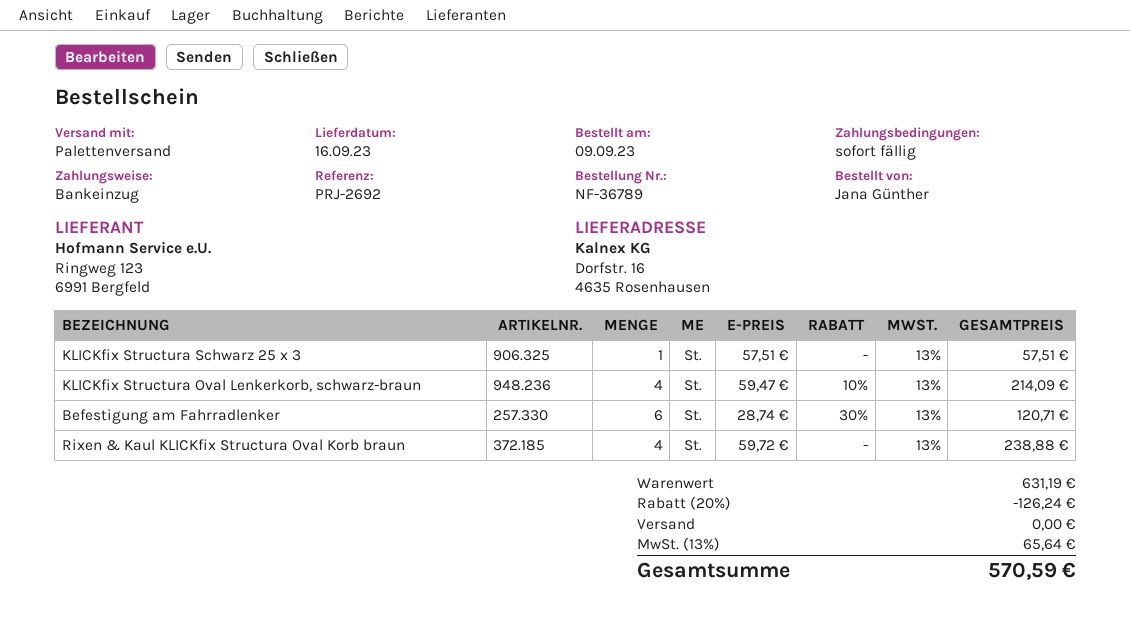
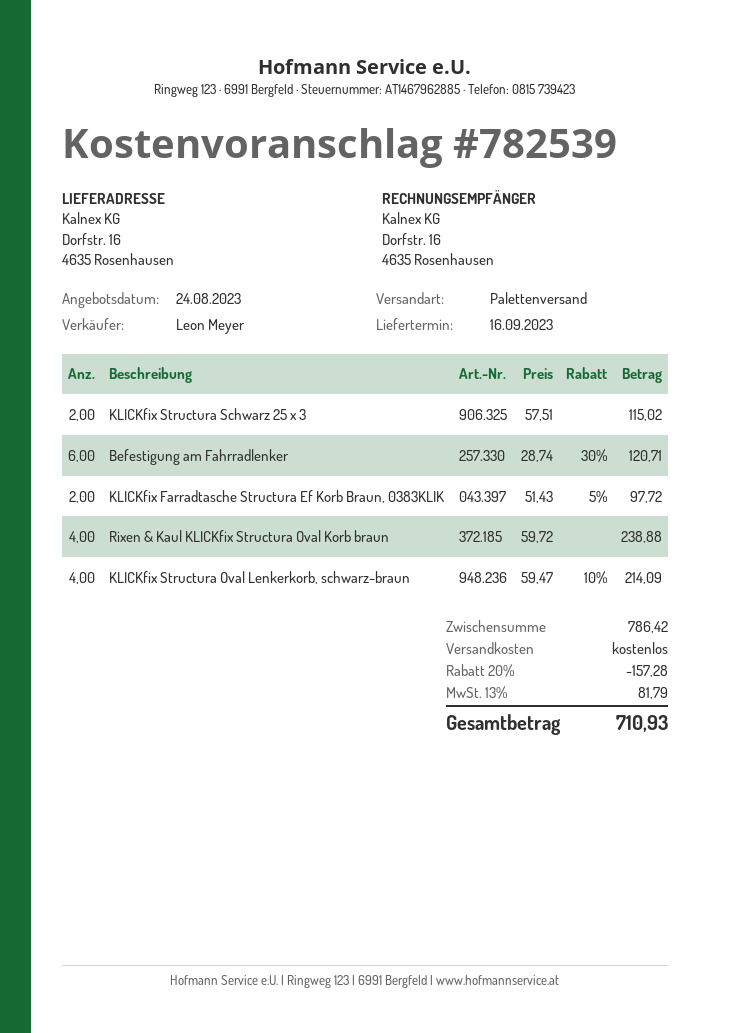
KLICKfix Structura Schwarz 25 x 3: 1 x 57.51 = 57.51 -> 2 x 57.51 = 115.02
KLICKfix Farradtasche Structura Ef Korb Braun, 0383KLIK: none -> 2 x 51.43 - 5% = 97.72
subtotal: 631.19 -> 786.42
discount: 20% = 126.24 -> 20% = 157.28
tax: 13% = 65.64 -> 13% = 81.79
total: 570.59 -> 710.93

